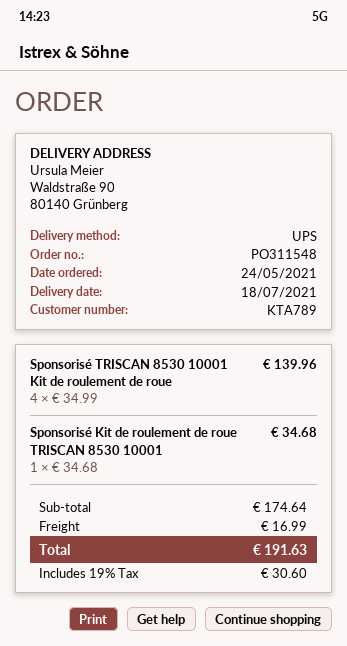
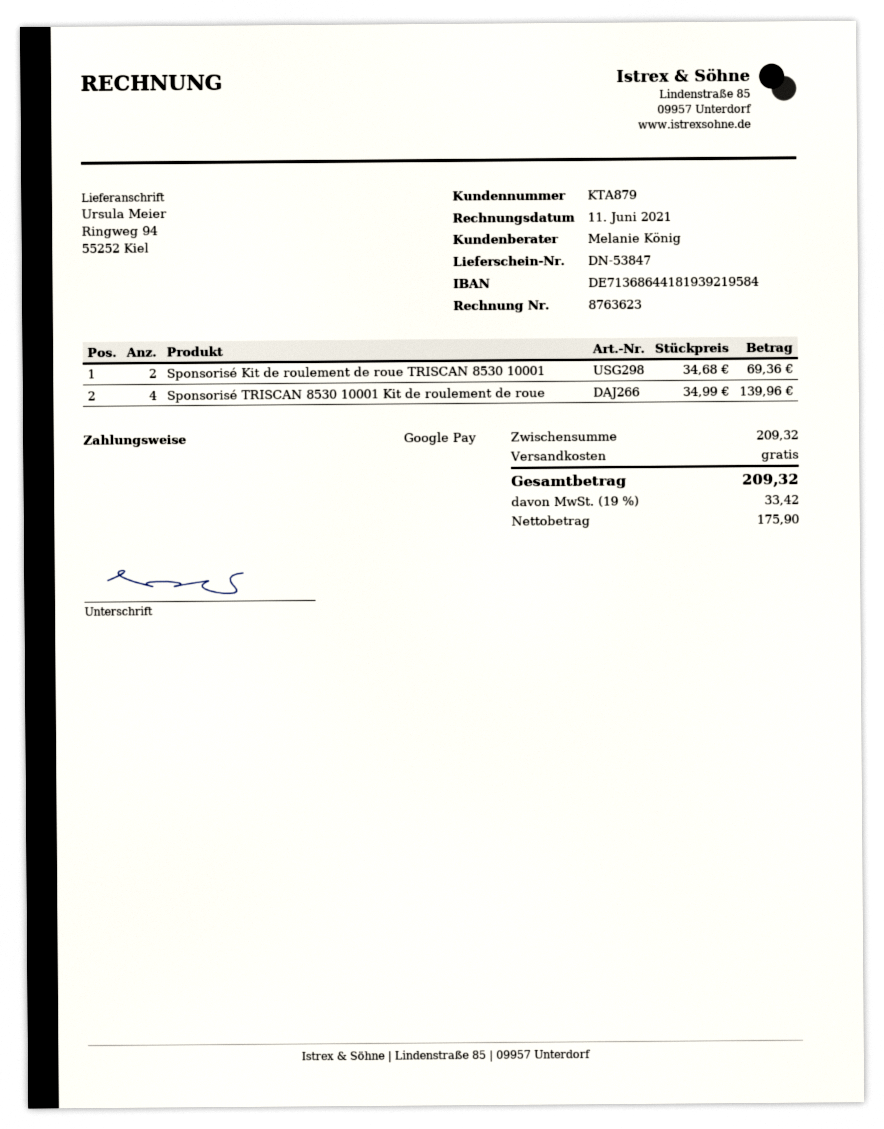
customer number: KTA789 -> KTA879
ship to: Waldstraße 90, 80140 Grünberg -> Ringweg 94, 55252 Kiel
Sponsorisé Kit de roulement de roue TRISCAN 8530 10001: 1 x 34.68 = 34.68 -> 2 x 34.68 = 69.36
subtotal: 174.64 -> 209.32
shipping: 16.99 -> 0.00
tax: 19% = 30.60 -> 19% = 33.42
total: 191.63 -> 209.32

